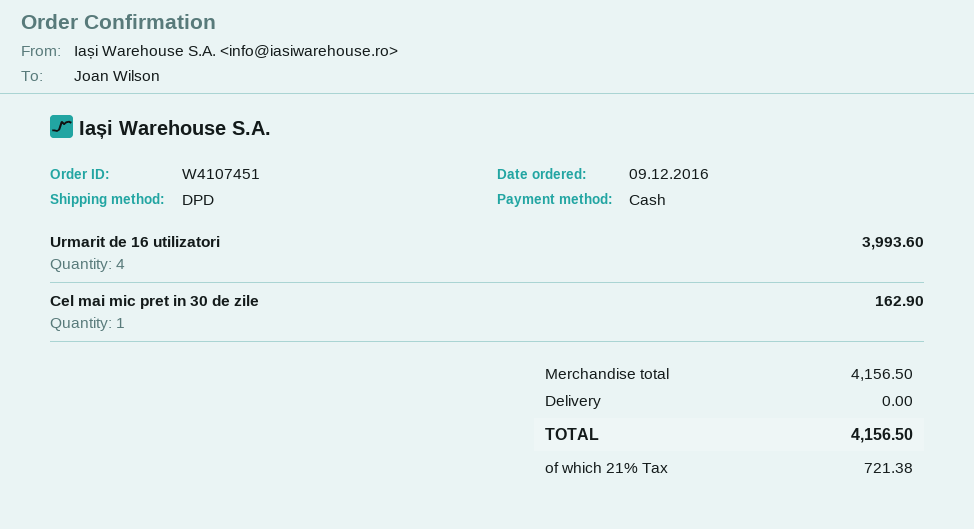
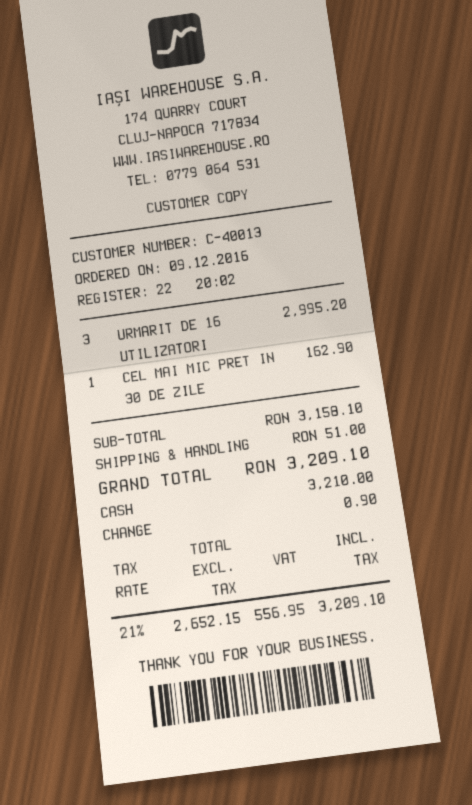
Urmarit de 16 utilizatori: 4 for 3993.60 -> 3 for 2995.20
subtotal: 4156.50 -> 3158.10
shipping: 0.00 -> 51.00
tax: 21% = 721.38 -> 21% = 556.95
total: 4156.50 -> 3209.10

